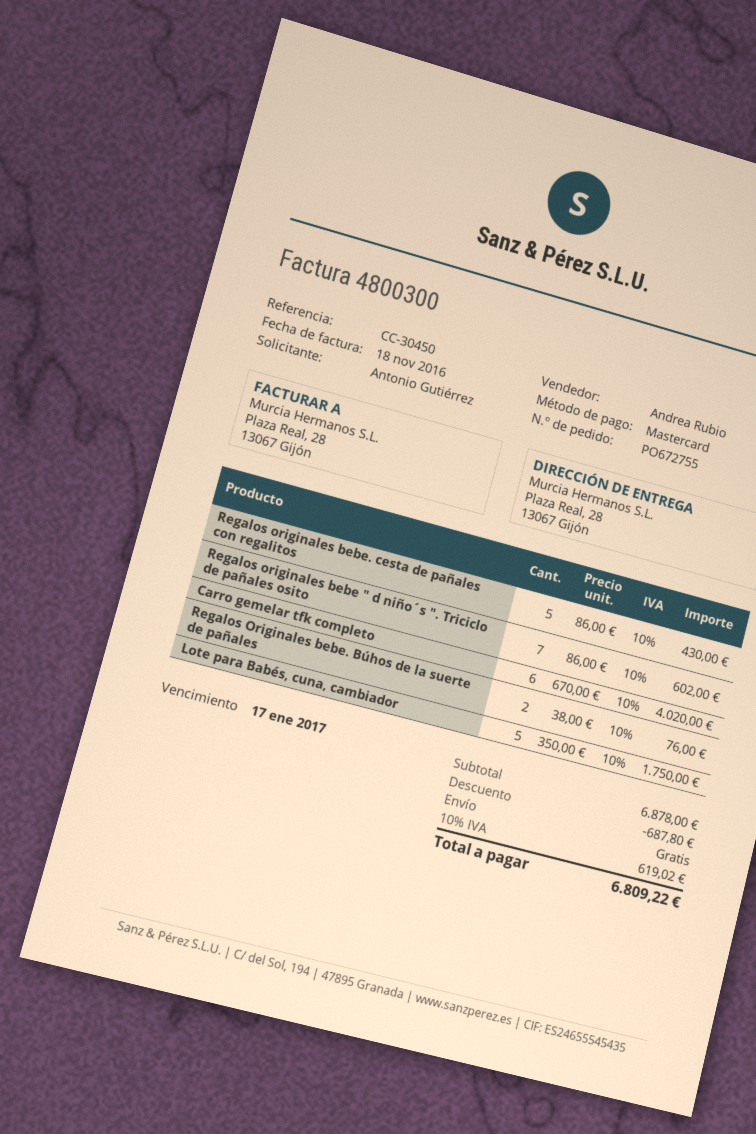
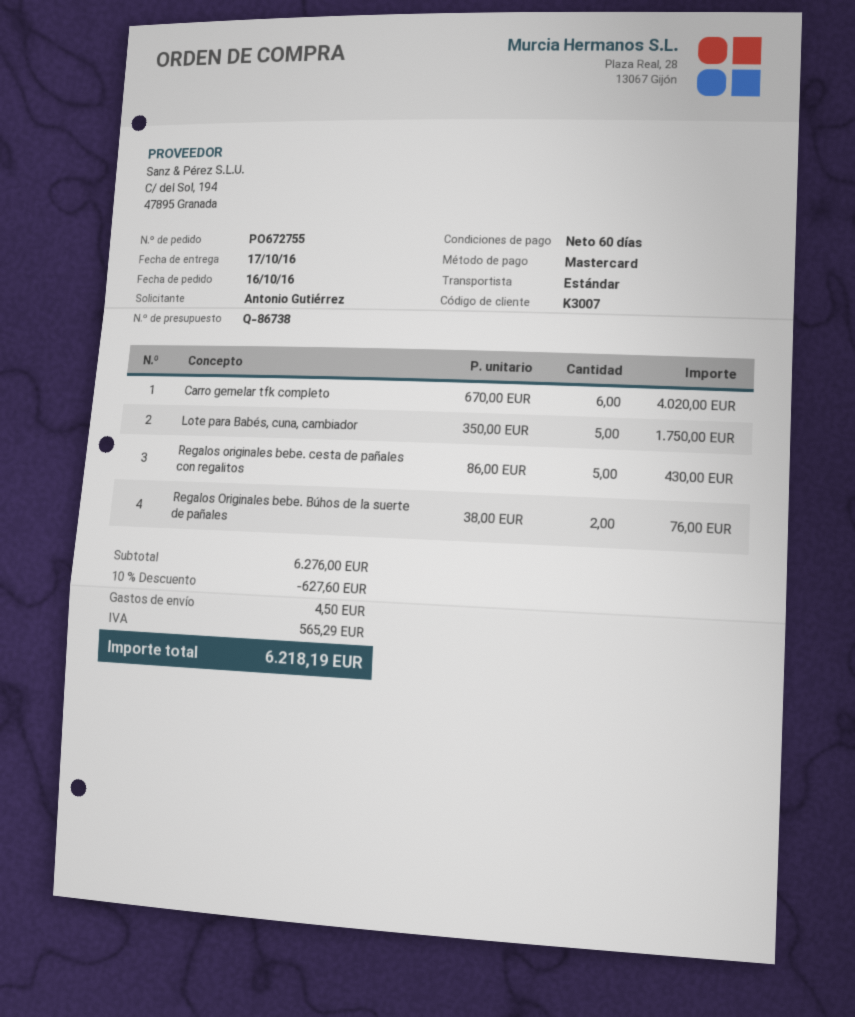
Regalos originales bebe " d niño´s ". Triciclo de pañales osito: 7 x 86.00 = 602.00 -> none
subtotal: 6878.00 -> 6276.00
discount: 687.80 -> 627.60
shipping: 0.00 -> 4.50
tax: 619.02 -> 565.29
total: 6809.22 -> 6218.19

